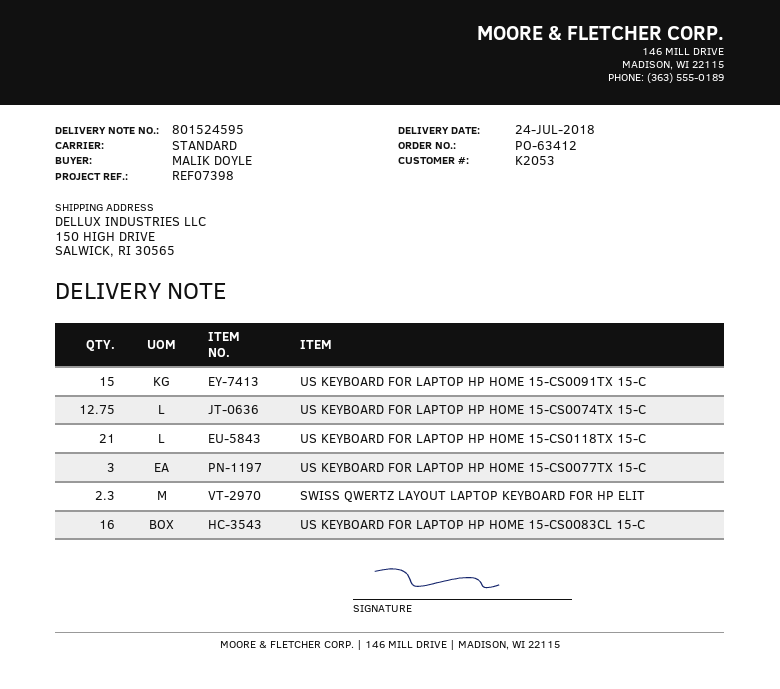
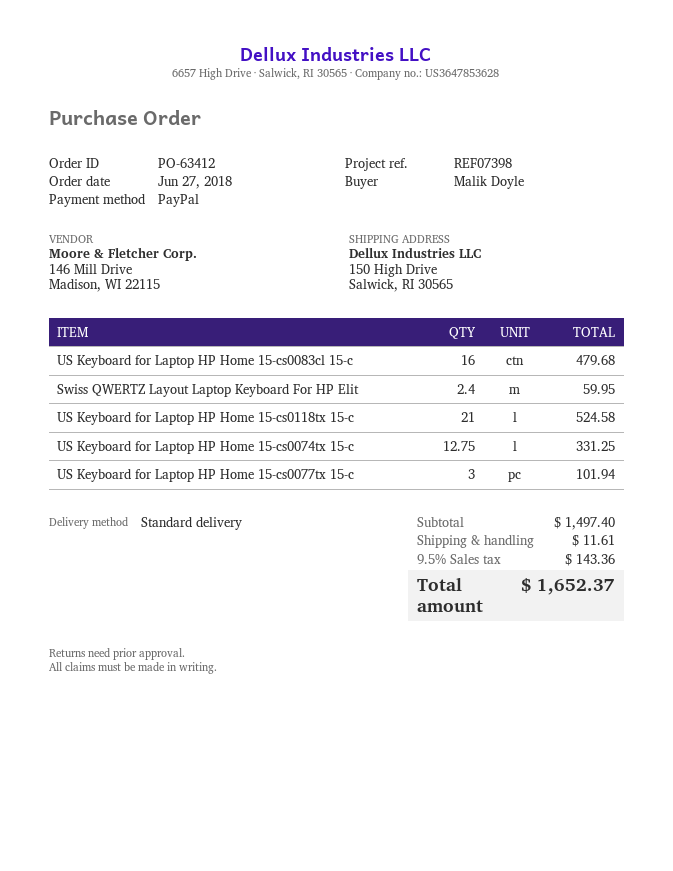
US KEYBOARD FOR LAPTOP HP HOME 15-CS0091TX 15-C: 15 -> none
SWISS QWERTZ LAYOUT LAPTOP KEYBOARD FOR HP ELIT: 2.3 -> 2.4

